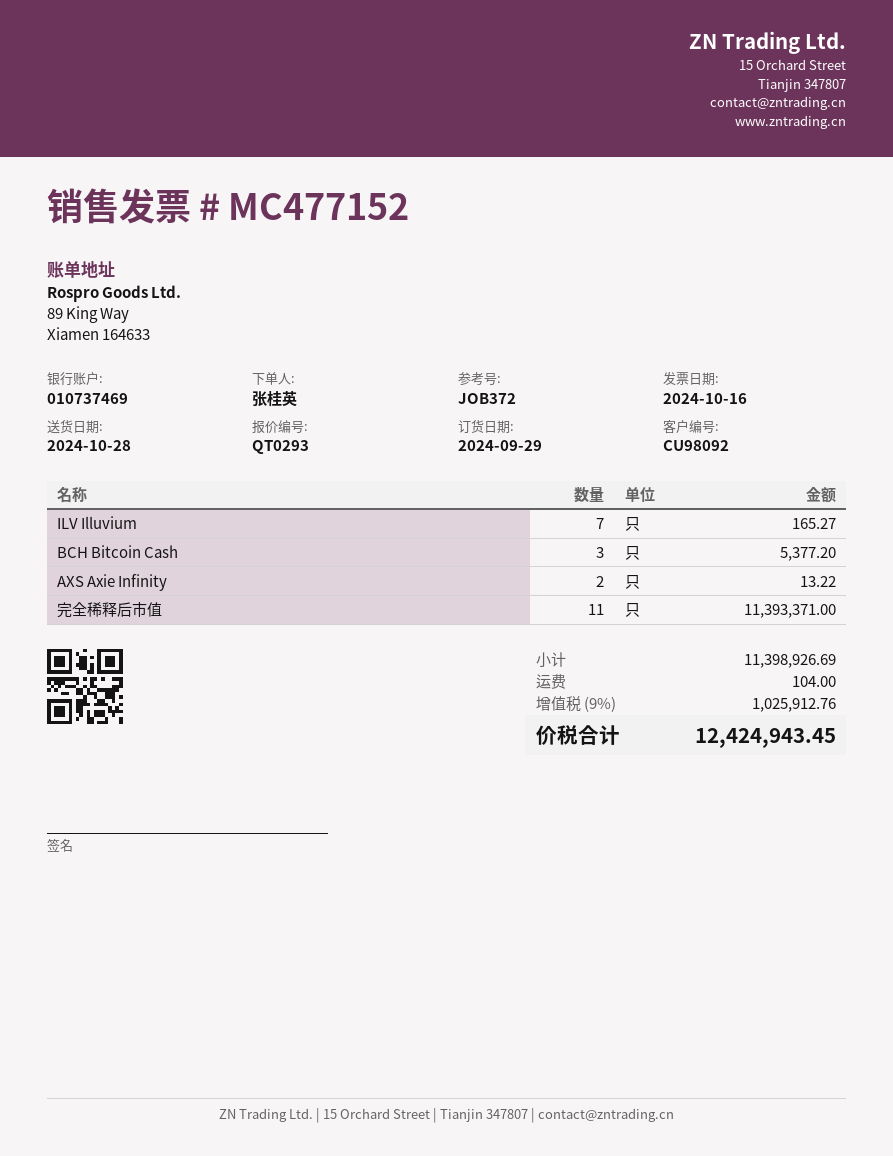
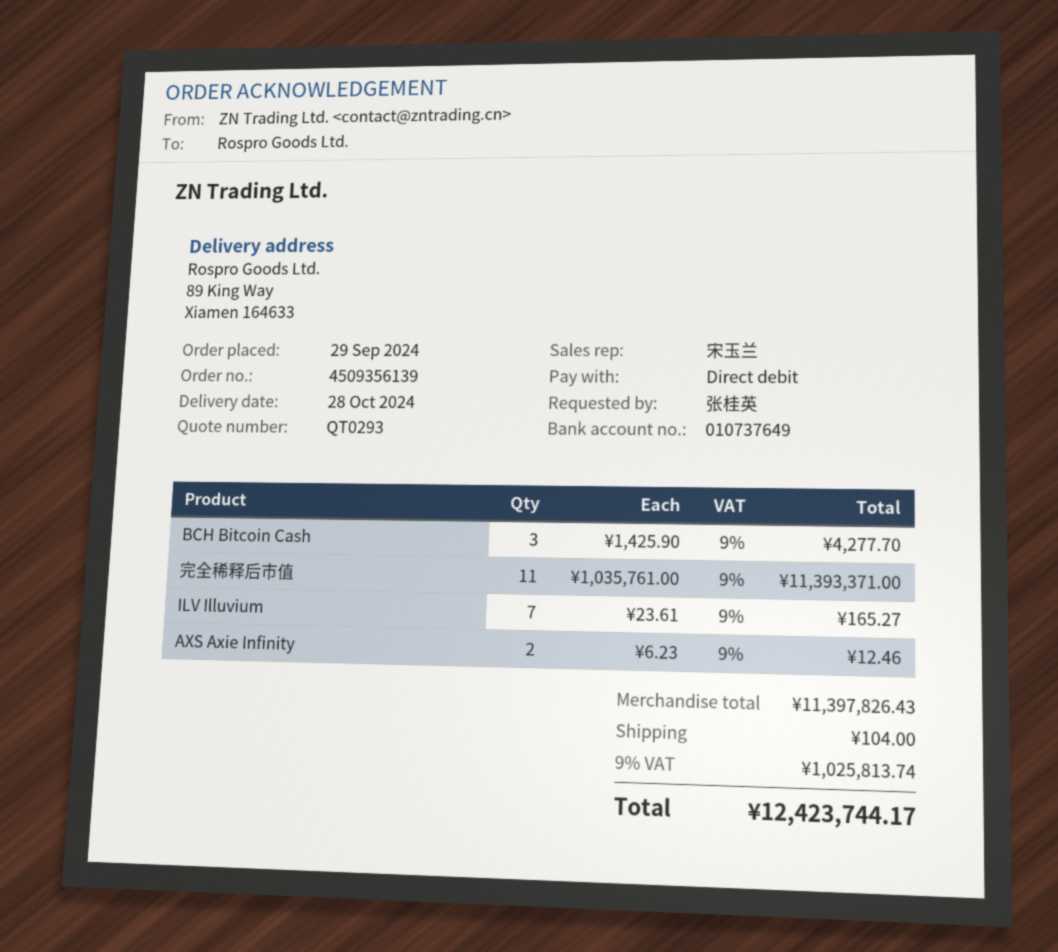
bank account: 010737469 -> 010737649
BCH Bitcoin Cash: 3 for 5377.20 -> 3 for 4277.70
AXS Axie Infinity: 2 for 13.22 -> 2 for 12.46
subtotal: 11398926.69 -> 11397826.43
tax: 9% = 1025912.76 -> 9% = 1025813.74
total: 12424943.45 -> 12423744.17

